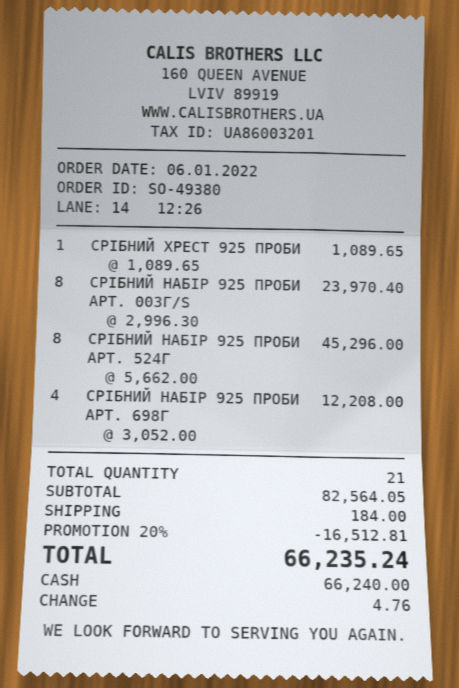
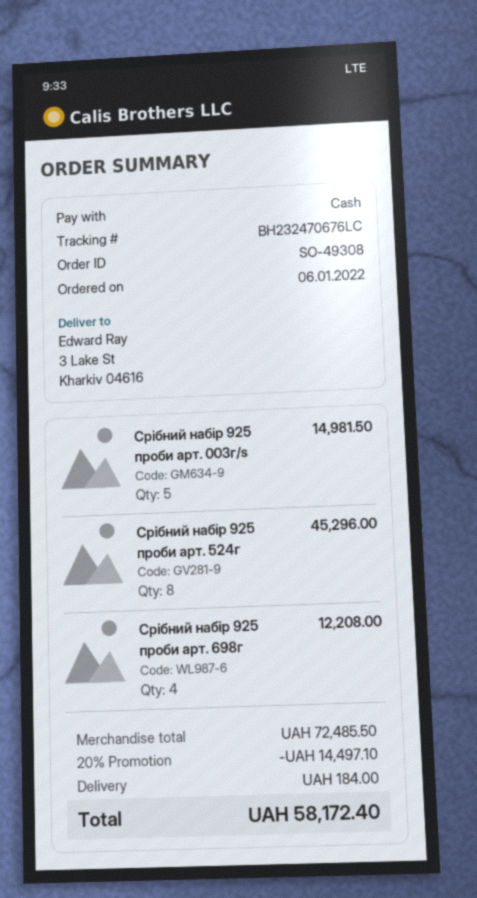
order number: SO-49380 -> SO-49308
СРІБНИЙ ХРЕСТ 925 ПРОБИ: 1 for 1089.65 -> none
СРІБНИЙ НАБІР 925 ПРОБИ АРТ. 003Г/S: 8 for 23970.40 -> 5 for 14981.50
subtotal: 82564.05 -> 72485.50
discount: 20% = 16512.81 -> 20% = 14497.10
total: 66235.24 -> 58172.40

